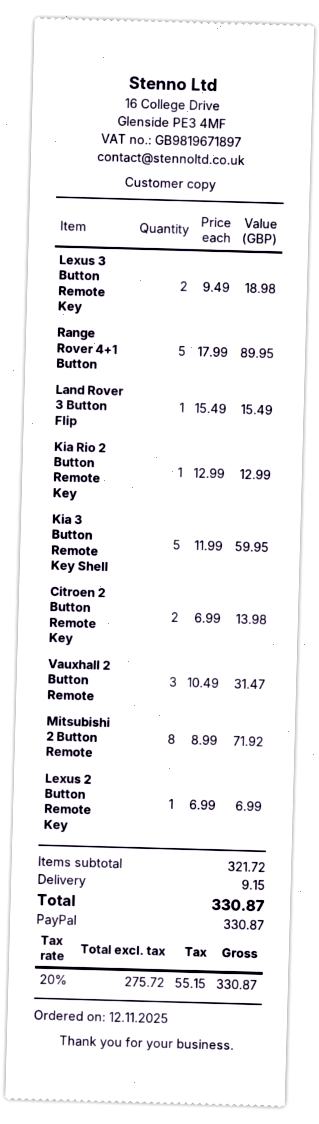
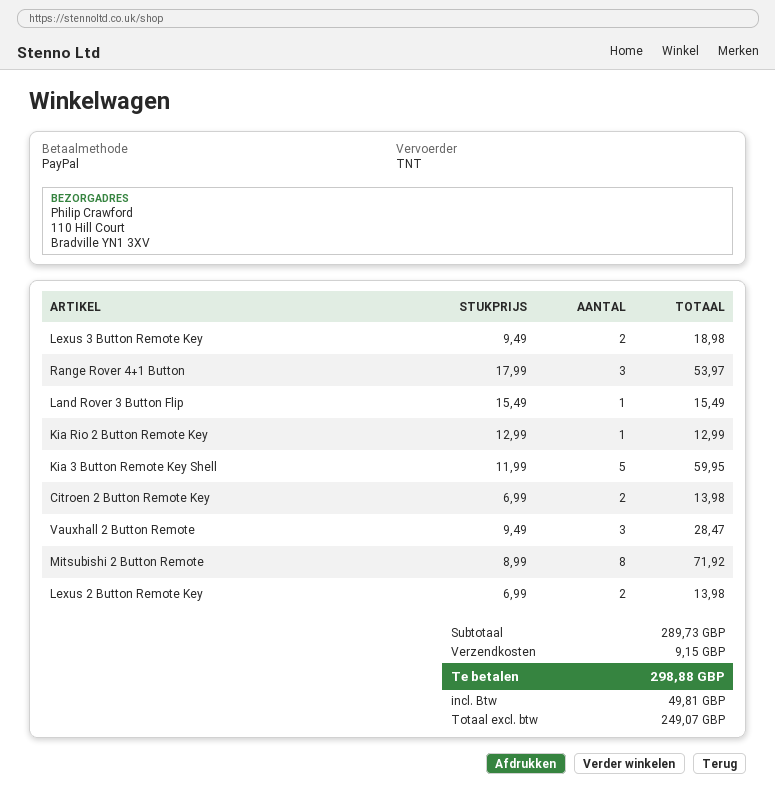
Range Rover 4+1 Button: 5 x 17.99 = 89.95 -> 3 x 17.99 = 53.97
Vauxhall 2 Button Remote: 3 x 10.49 = 31.47 -> 3 x 9.49 = 28.47
Lexus 2 Button Remote Key: 1 x 6.99 = 6.99 -> 2 x 6.99 = 13.98
subtotal: 321.72 -> 289.73
net: 275.72 -> 249.07
tax: 55.15 -> 49.81
total: 330.87 -> 298.88

